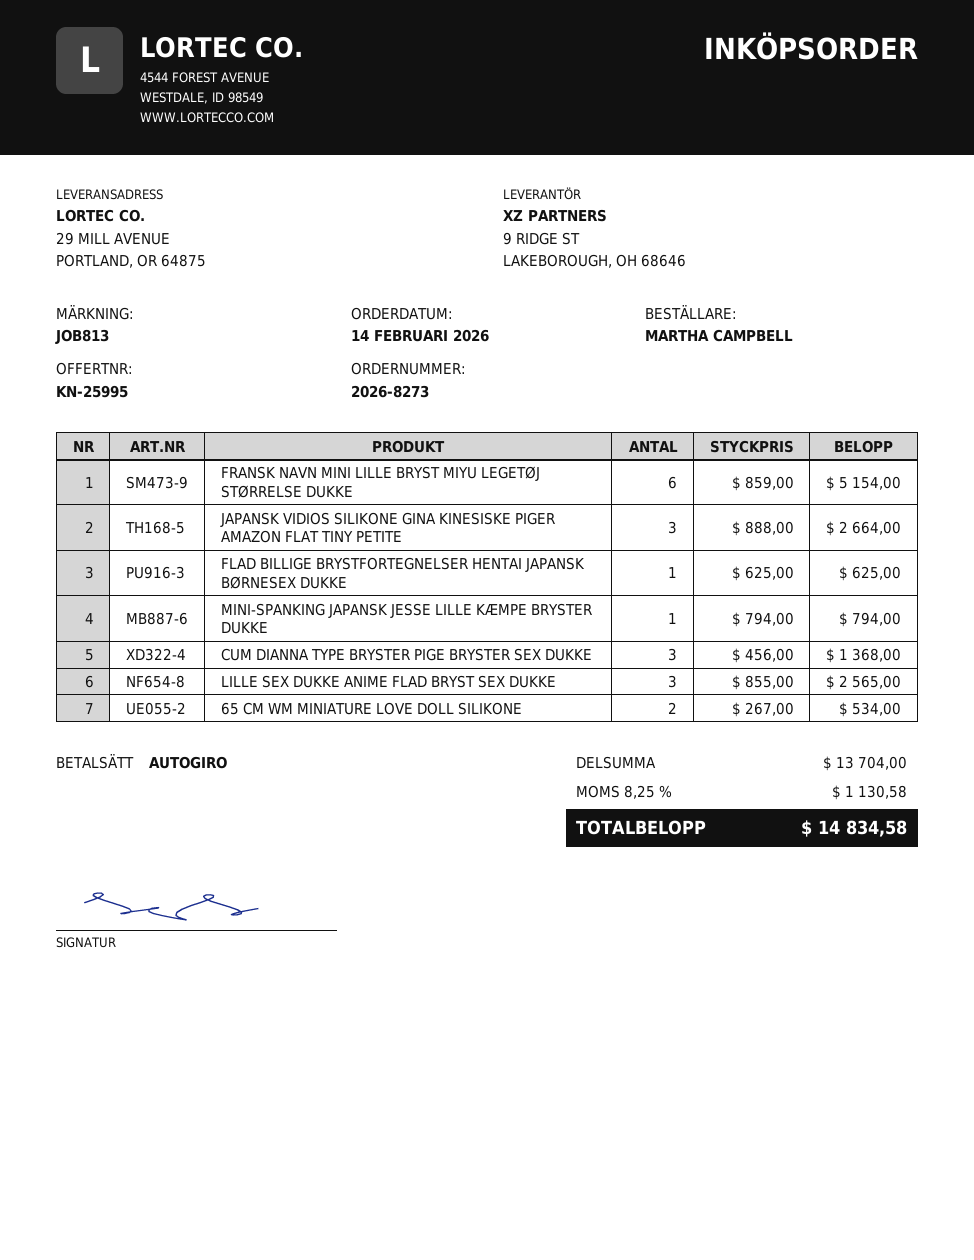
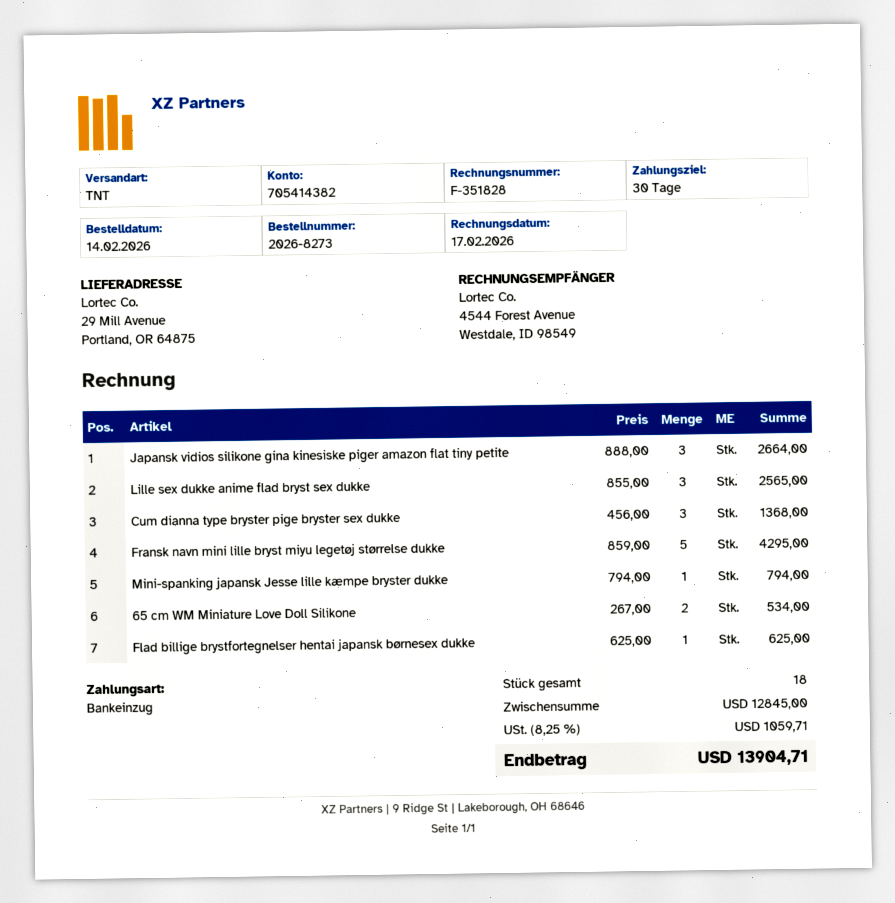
FRANSK NAVN MINI LILLE BRYST MIYU LEGETØJ STØRRELSE DUKKE: 6 x 859.00 = 5154.00 -> 5 x 859.00 = 4295.00
subtotal: 13704.00 -> 12845.00
tax: 8.25% = 1130.58 -> 8.25% = 1059.71
total: 14834.58 -> 13904.71

